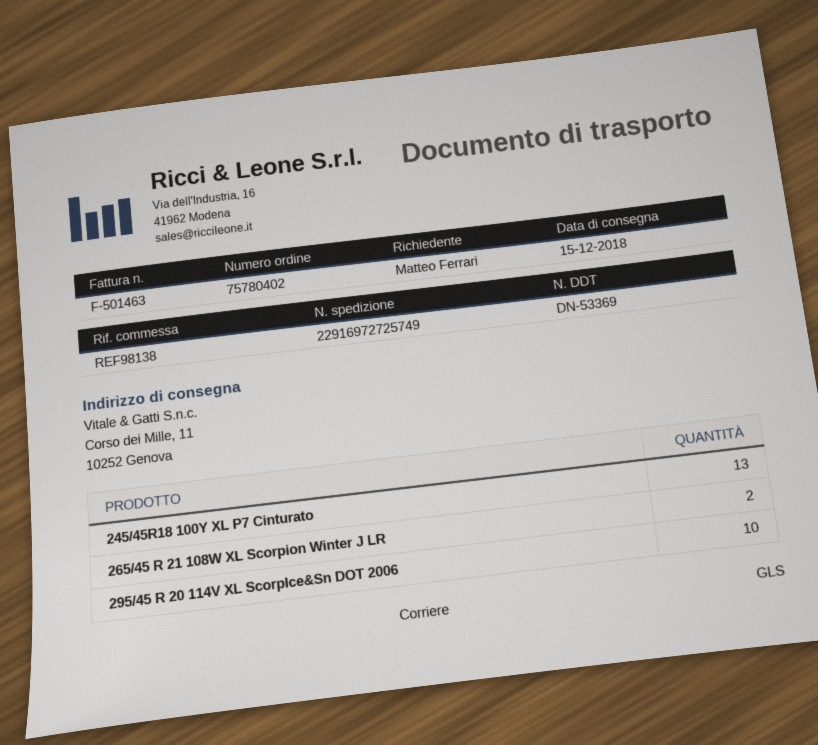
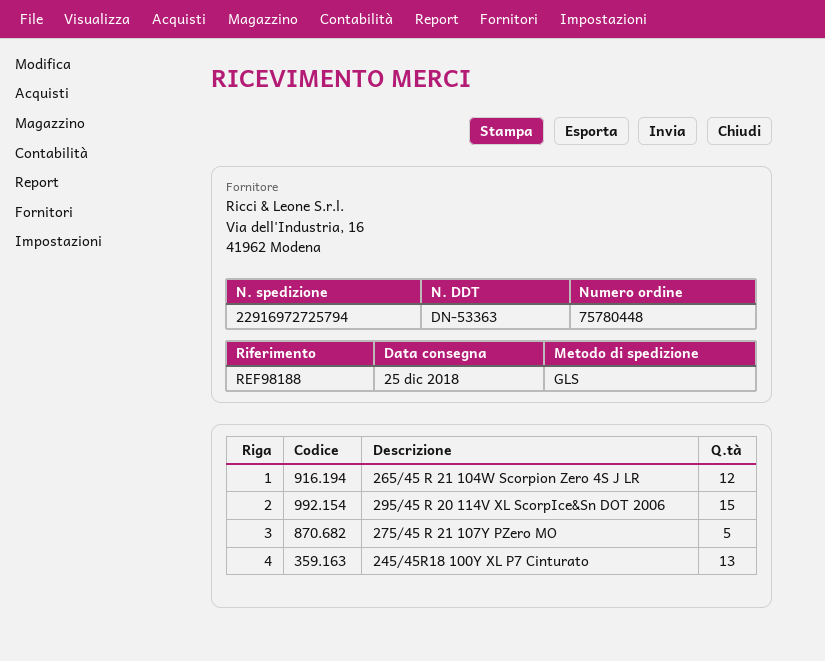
order number: 75780402 -> 75780448
delivery note number: DN-53369 -> DN-53363
delivery date: 2018-12-15 -> 2018-12-25
reference: REF98138 -> REF98188
tracking number: 22916972725749 -> 22916972725794
265/45 R 21 108W XL Scorpion Winter J LR: 2 -> none
295/45 R 20 114V XL ScorpIce&Sn DOT 2006: 10 -> 15
265/45 R 21 104W Scorpion Zero 4S J LR: none -> 12
275/45 R 21 107Y PZero MO: none -> 5

